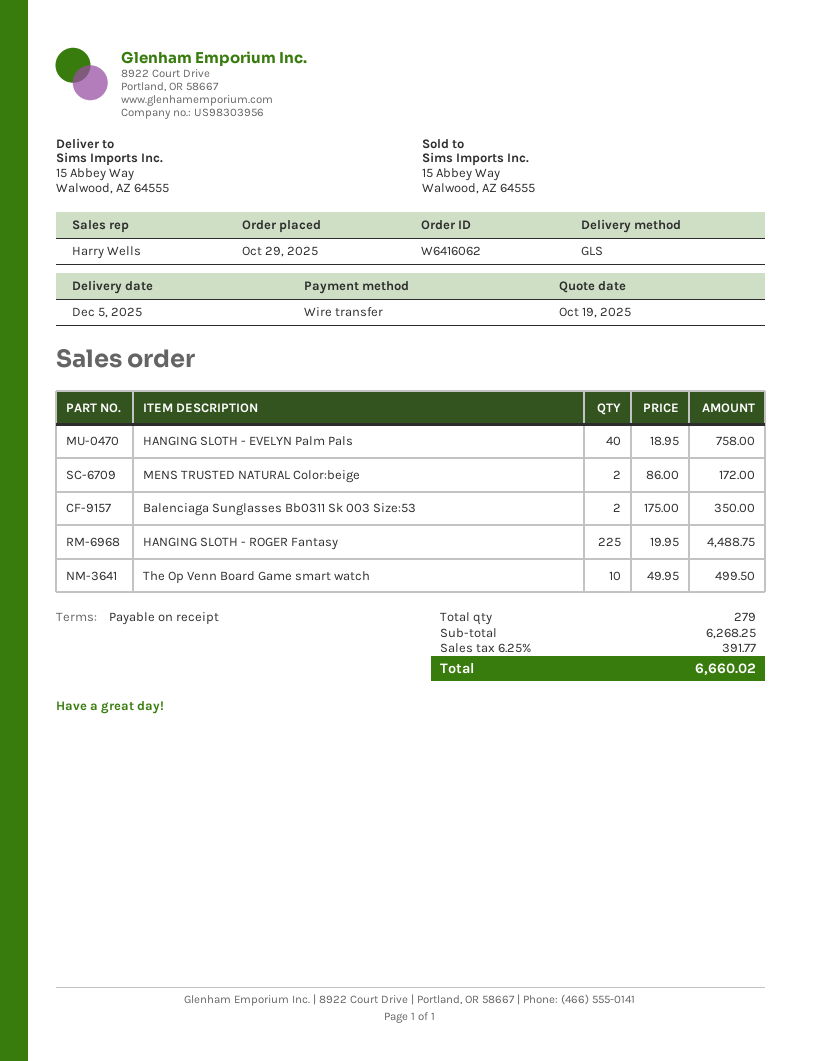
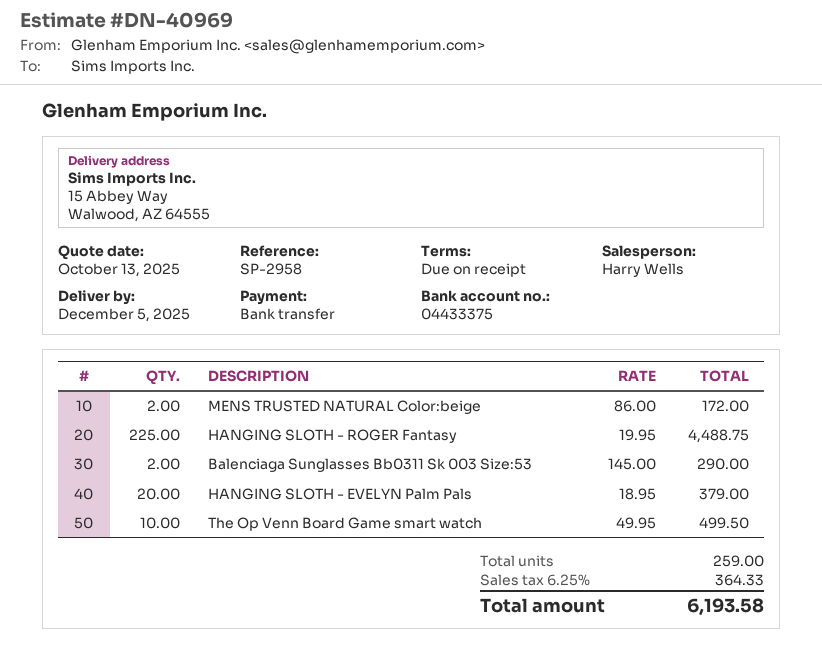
quote date: 2025-10-19 -> 2025-10-13
HANGING SLOTH - EVELYN Palm Pals: 40 x 18.95 = 758.00 -> 20 x 18.95 = 379.00
Balenciaga Sunglasses Bb0311 Sk 003 Size:53: 2 x 175.00 = 350.00 -> 2 x 145.00 = 290.00
total quantity: 279 -> 259
tax: 6.25% = 391.77 -> 6.25% = 364.33
total: 6660.02 -> 6193.58

